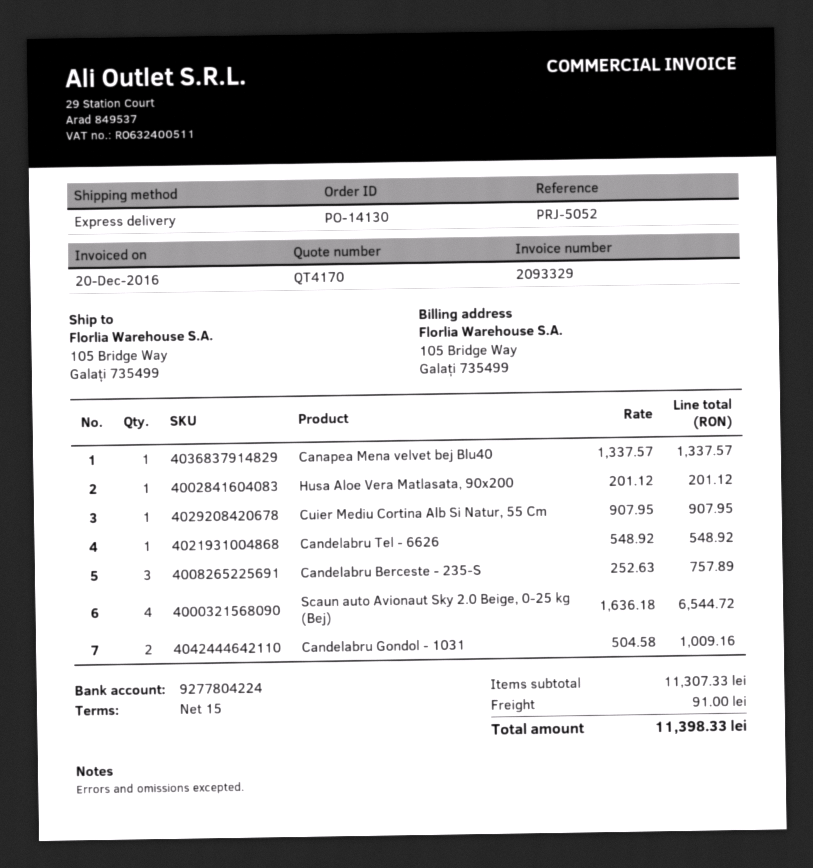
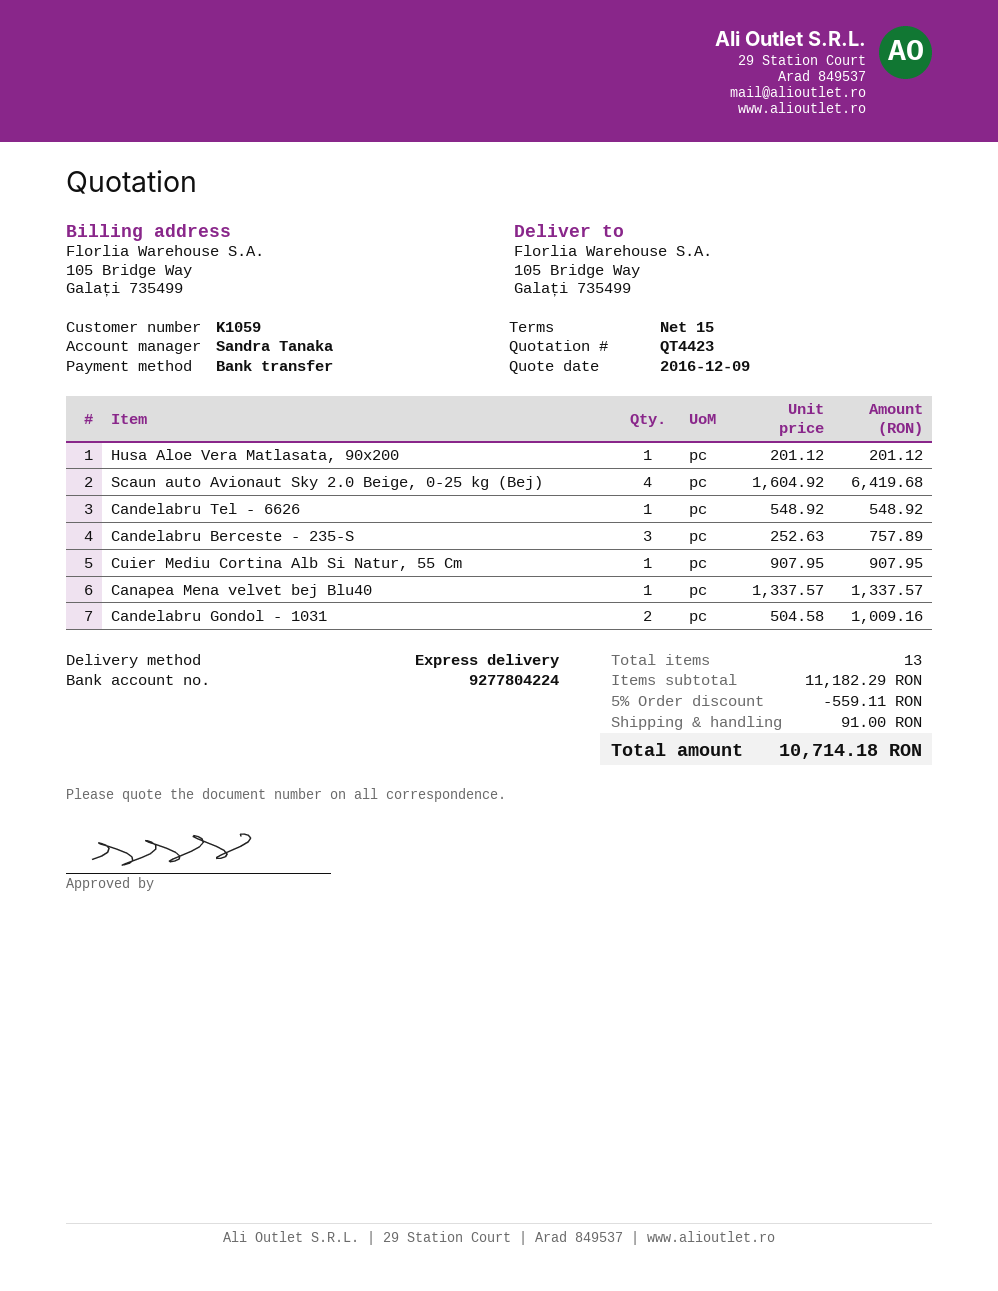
quote number: QT4170 -> QT4423
Scaun auto Avionaut Sky 2.0 Beige, 0-25 kg (Bej): 4 x 1636.18 = 6544.72 -> 4 x 1604.92 = 6419.68
subtotal: 11307.33 -> 11182.29
discount: none -> 5% = 559.11
total: 11398.33 -> 10714.18

